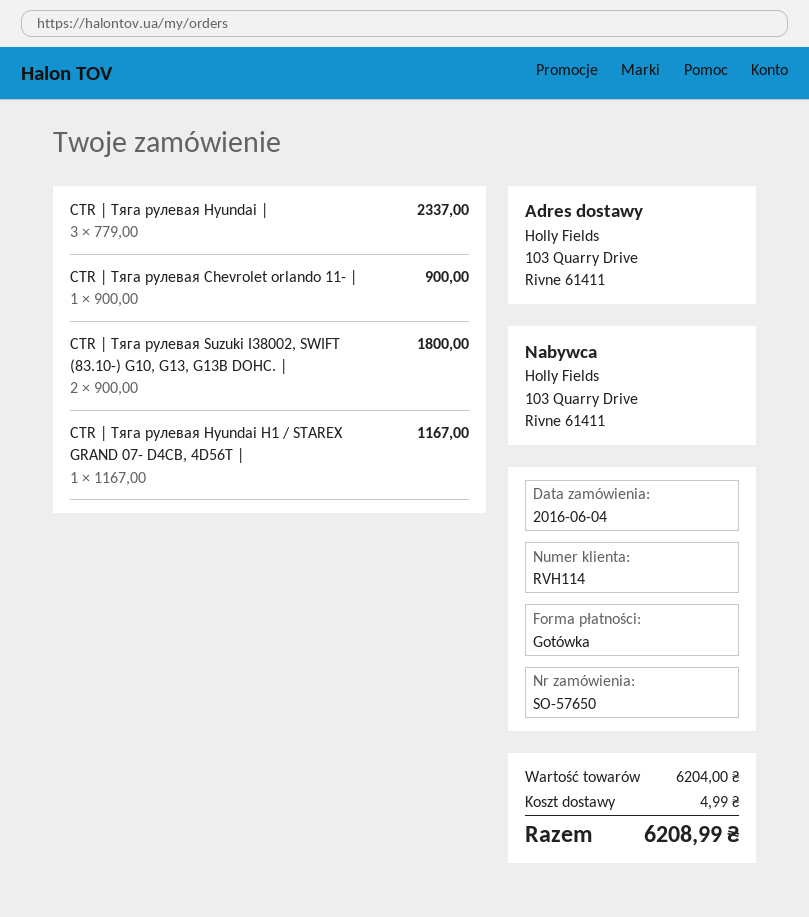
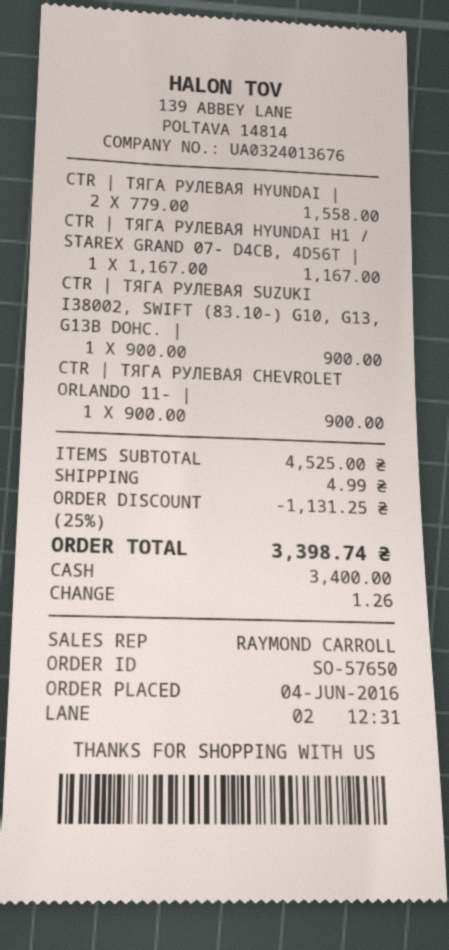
CTR | Тяга рулевая Hyundai |: 3 x 779.00 = 2337.00 -> 2 x 779.00 = 1558.00
CTR | Тяга рулевая Suzuki I38002, SWIFT (83.10-) G10, G13, G13B DOHC. |: 2 x 900.00 = 1800.00 -> 1 x 900.00 = 900.00
subtotal: 6204.00 -> 4525.00
discount: none -> 25% = 1131.25
total: 6208.99 -> 3398.74

